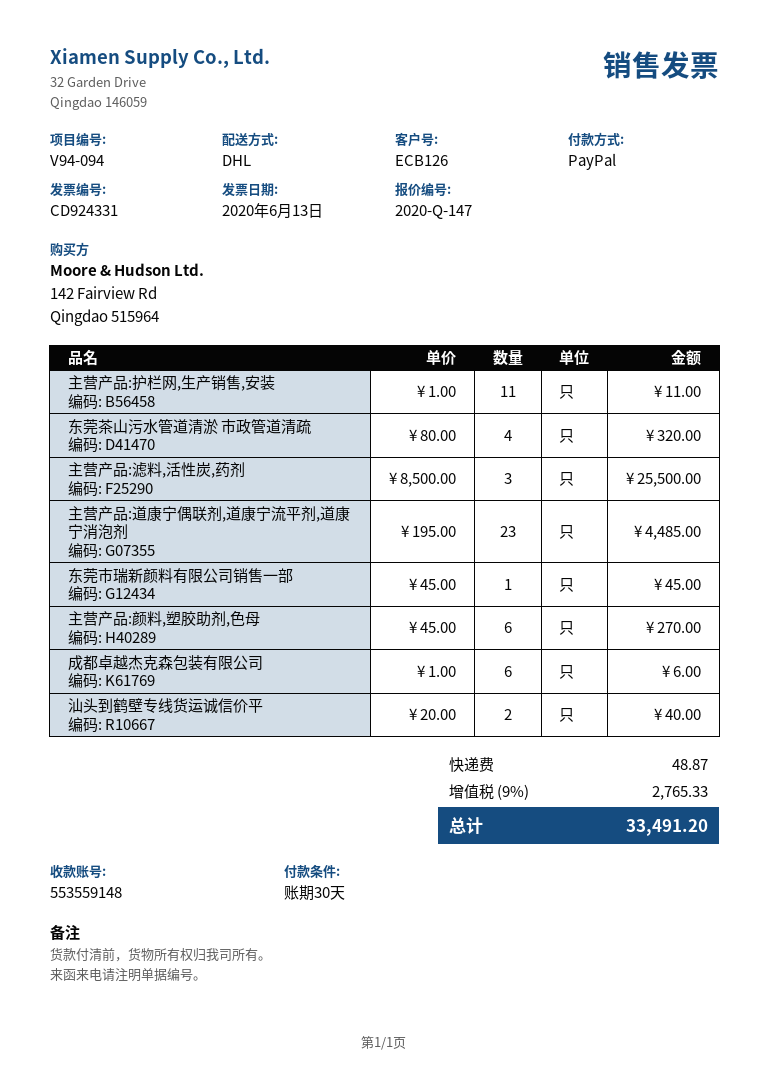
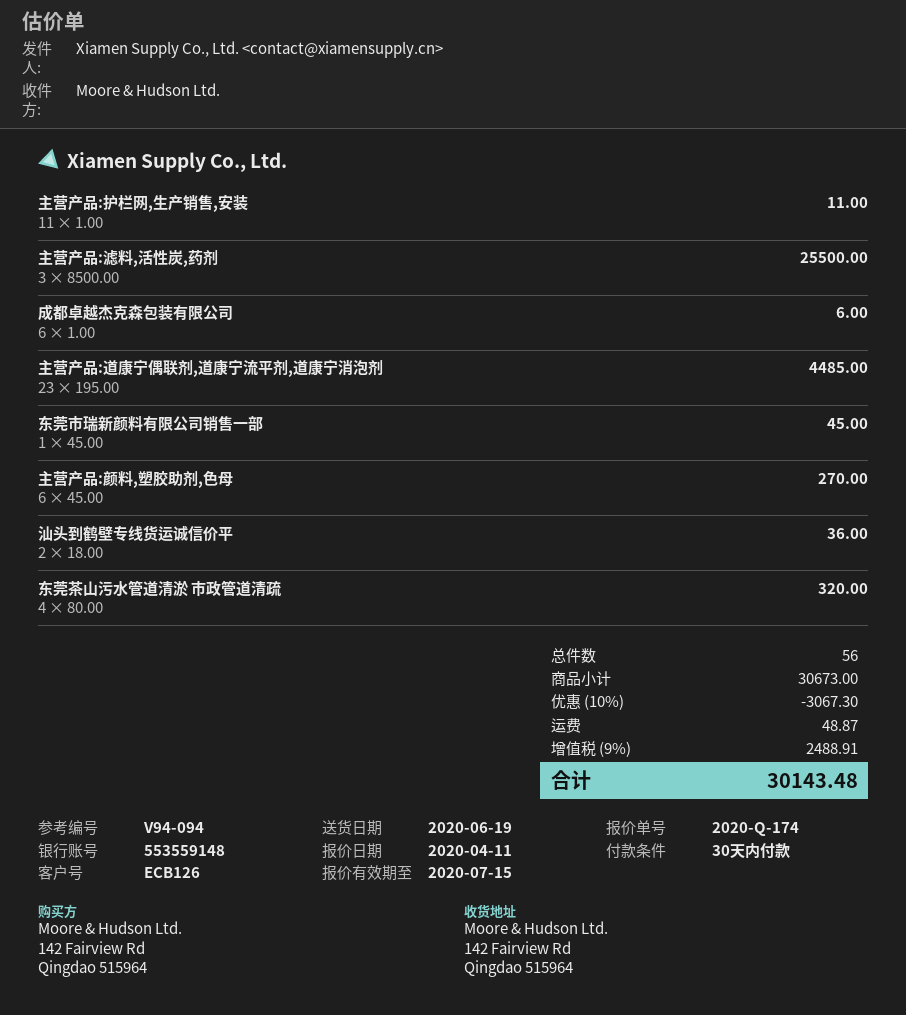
quote number: 2020-Q-147 -> 2020-Q-174
汕头到鹤壁专线货运诚信价平: 2 x 20.00 = 40.00 -> 2 x 18.00 = 36.00
discount: none -> 10% = 3067.30
tax: 9% = 2765.33 -> 9% = 2488.91
total: 33491.20 -> 30143.48

